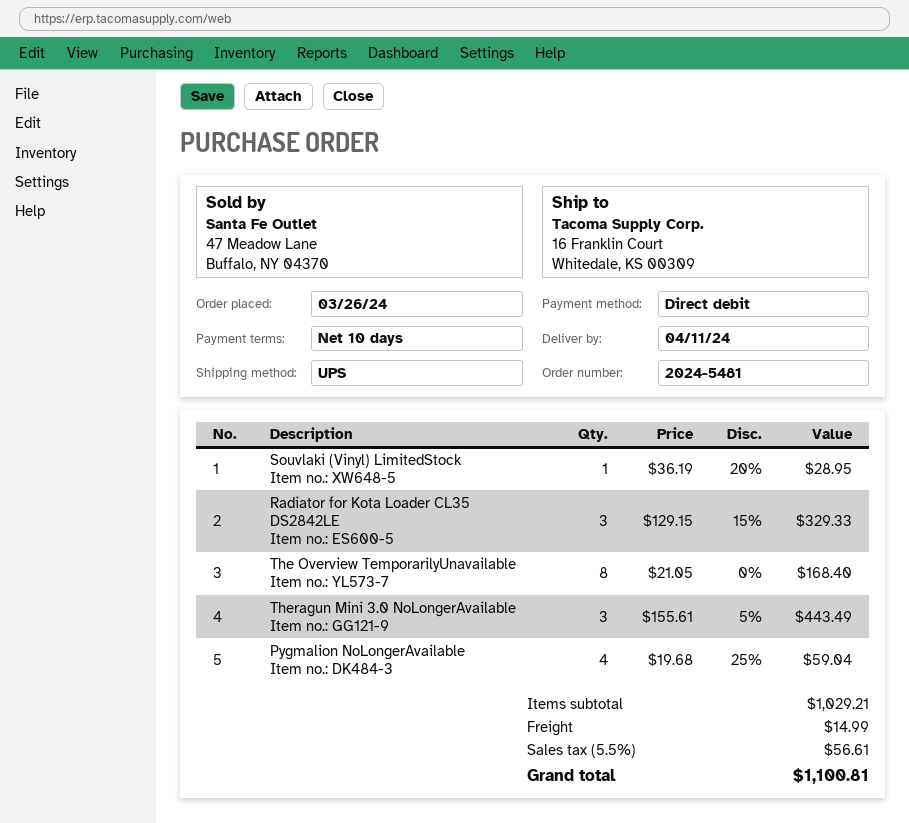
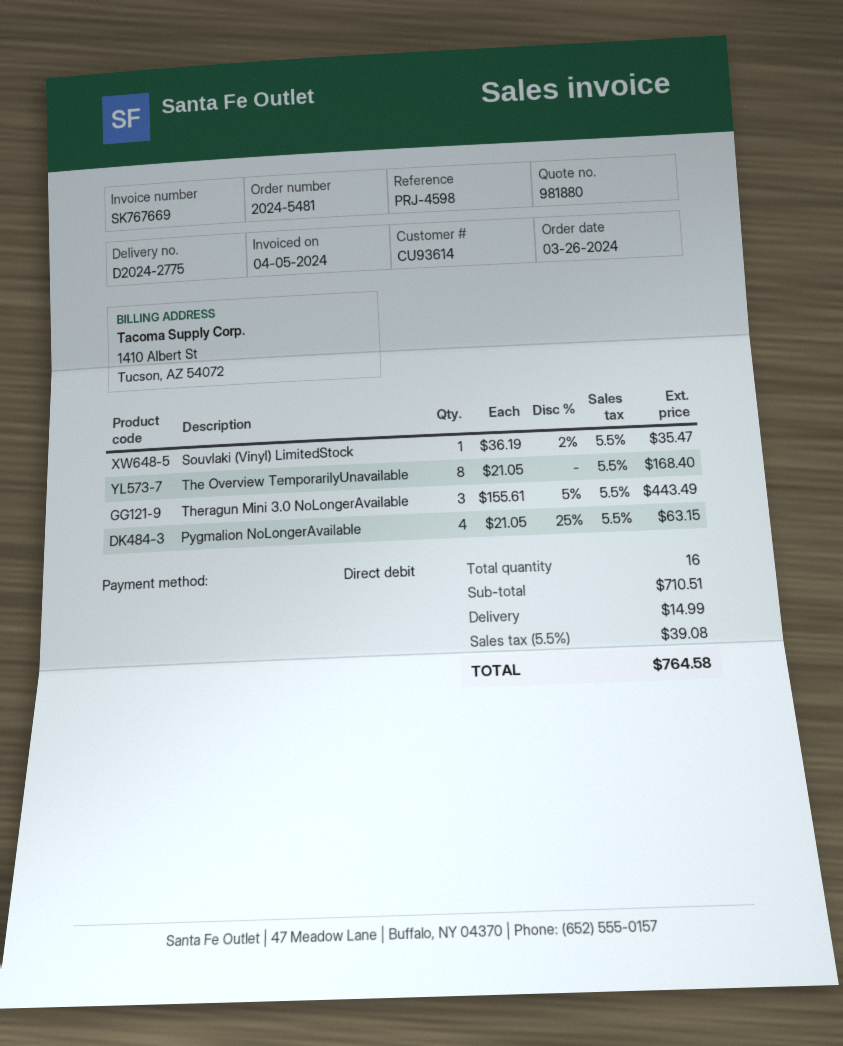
Souvlaki (Vinyl) LimitedStock: 1 x 36.19 - 20% = 28.95 -> 1 x 36.19 - 2% = 35.47
Radiator for Kota Loader CL35 DS2842LE: 3 x 129.15 - 15% = 329.33 -> none
Pygmalion NoLongerAvailable: 4 x 19.68 - 25% = 59.04 -> 4 x 21.05 - 25% = 63.15
subtotal: 1029.21 -> 710.51
tax: 5.5% = 56.61 -> 5.5% = 39.08
total: 1100.81 -> 764.58

